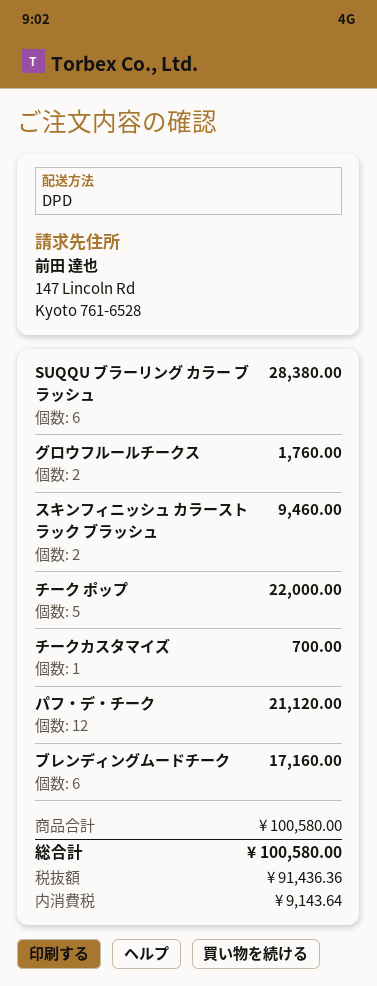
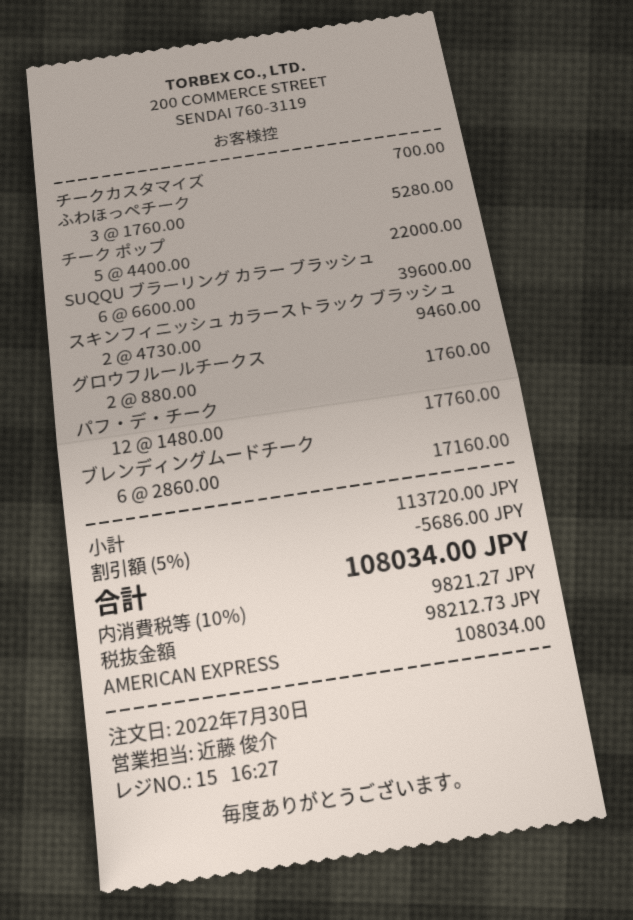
SUQQU ブラーリング カラー ブラッシュ: 6 for 28380.00 -> 6 for 39600.00
パフ・デ・チーク: 12 for 21120.00 -> 12 for 17760.00
ふわほっぺチーク: none -> 3 for 5280.00
subtotal: 100580.00 -> 113720.00
discount: none -> 5% = 5686.00
net: 91436.36 -> 98212.73
tax: 9143.64 -> 9821.27
total: 100580.00 -> 108034.00

